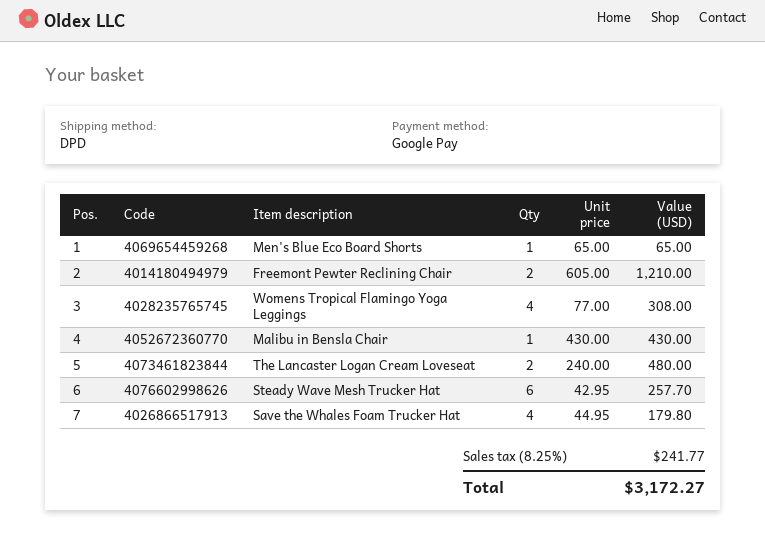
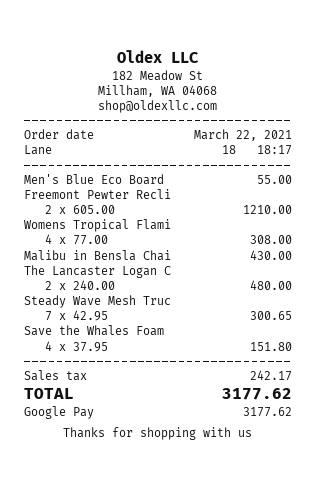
Men's Blue Eco Board Shorts: 1 x 65.00 = 65.00 -> 1 x 55.00 = 55.00
Steady Wave Mesh Trucker Hat: 6 x 42.95 = 257.70 -> 7 x 42.95 = 300.65
Save the Whales Foam Trucker Hat: 4 x 44.95 = 179.80 -> 4 x 37.95 = 151.80
tax: 241.77 -> 242.17
total: 3172.27 -> 3177.62

